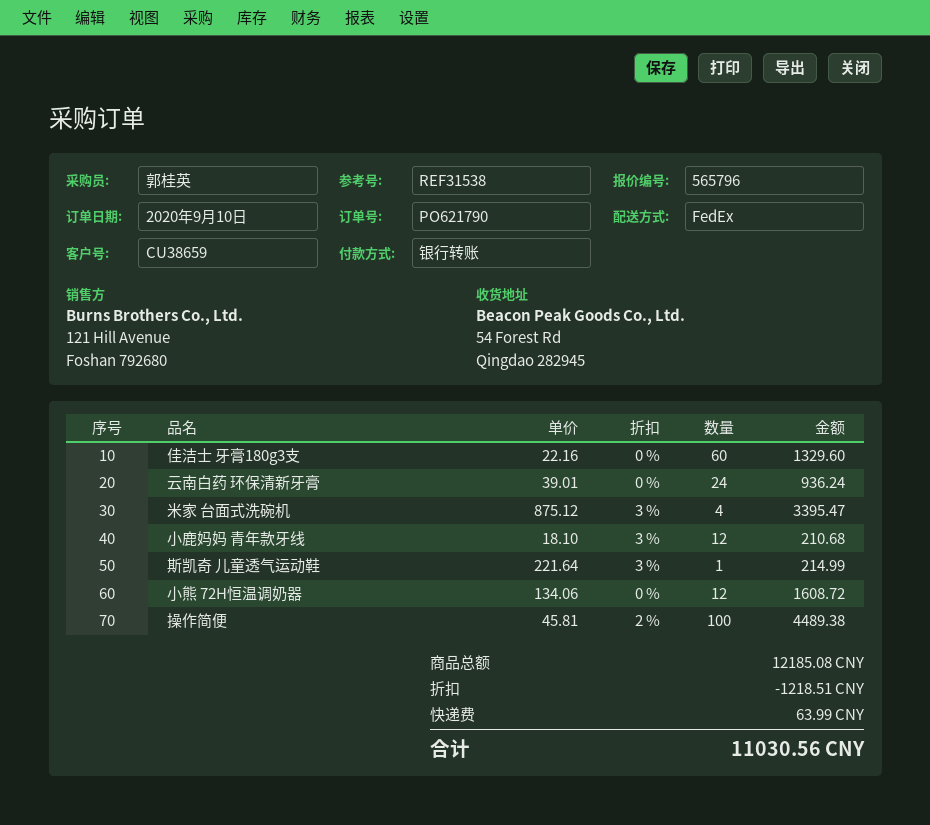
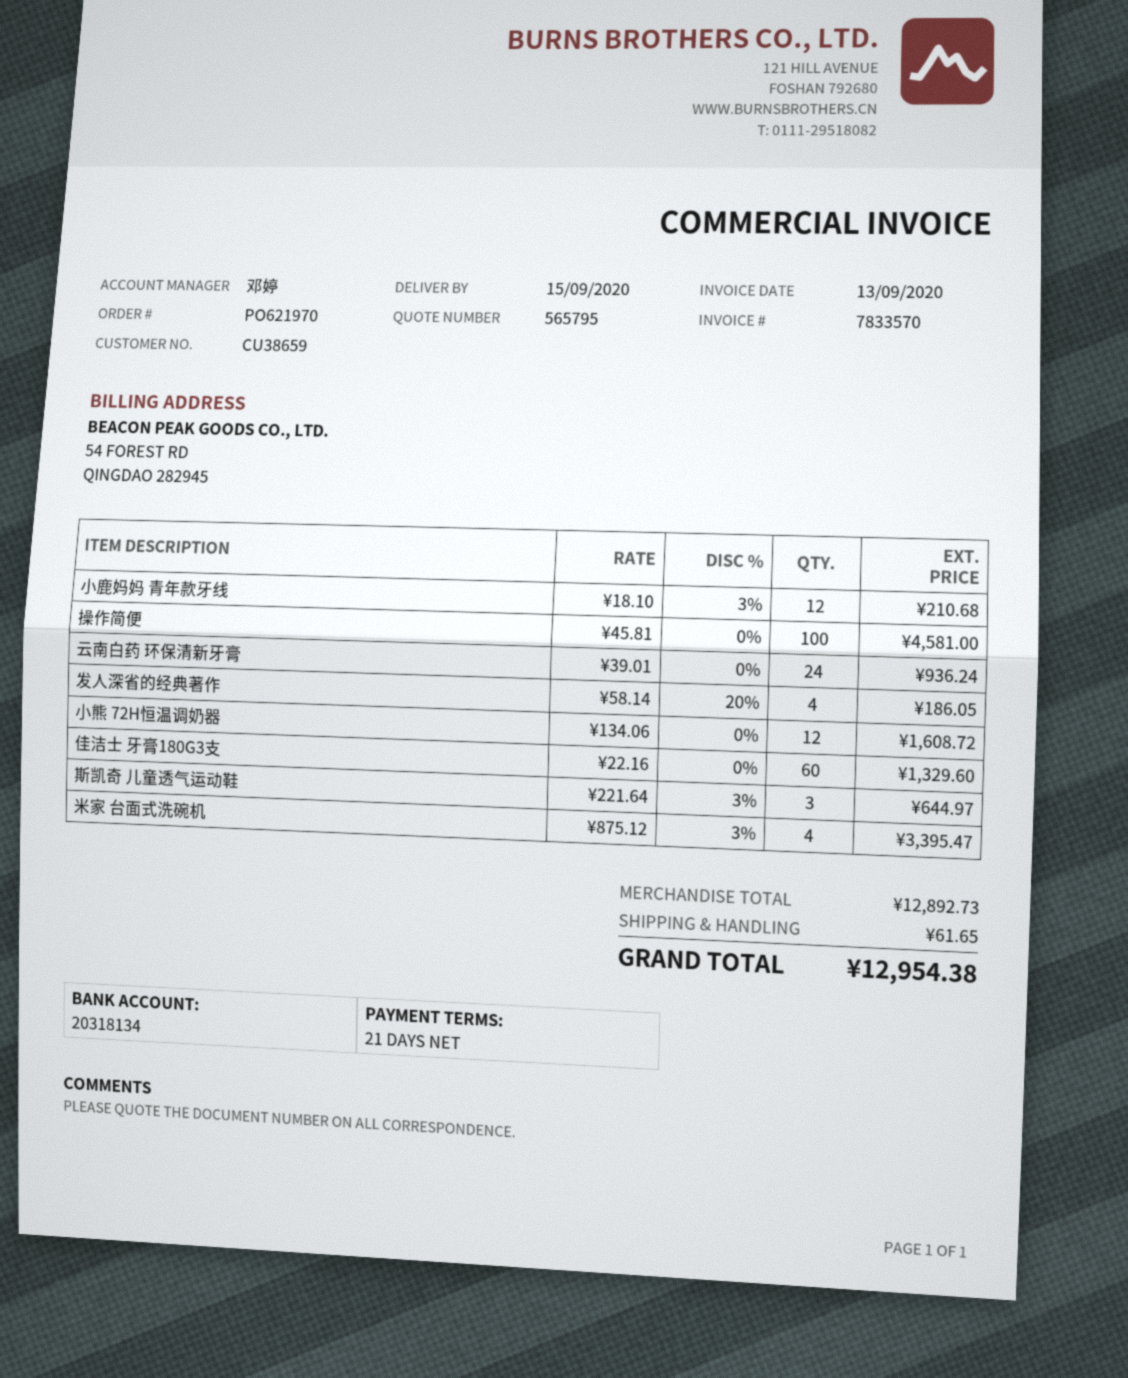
quote number: 565796 -> 565795
order number: PO621790 -> PO621970
斯凯奇 儿童透气运动鞋: 1 x 221.64 - 3% = 214.99 -> 3 x 221.64 - 3% = 644.97
操作简便: 100 x 45.81 - 2% = 4489.38 -> 100 x 45.81 = 4581.00
发人深省的经典著作: none -> 4 x 58.14 - 20% = 186.05
subtotal: 12185.08 -> 12892.73
discount: 1218.51 -> none
shipping: 63.99 -> 61.65
total: 11030.56 -> 12954.38

